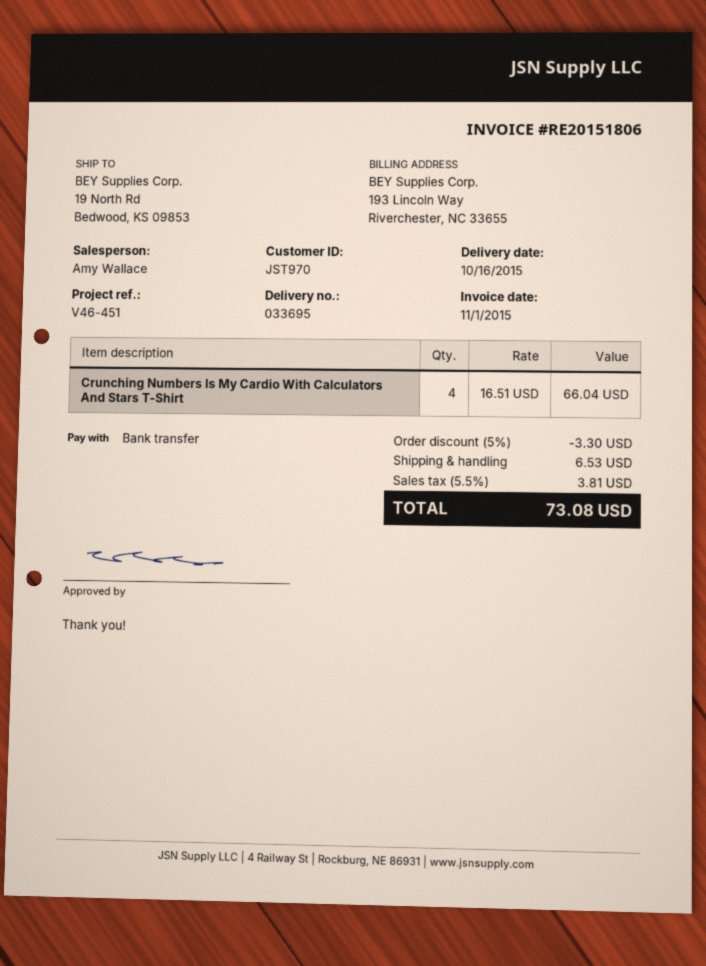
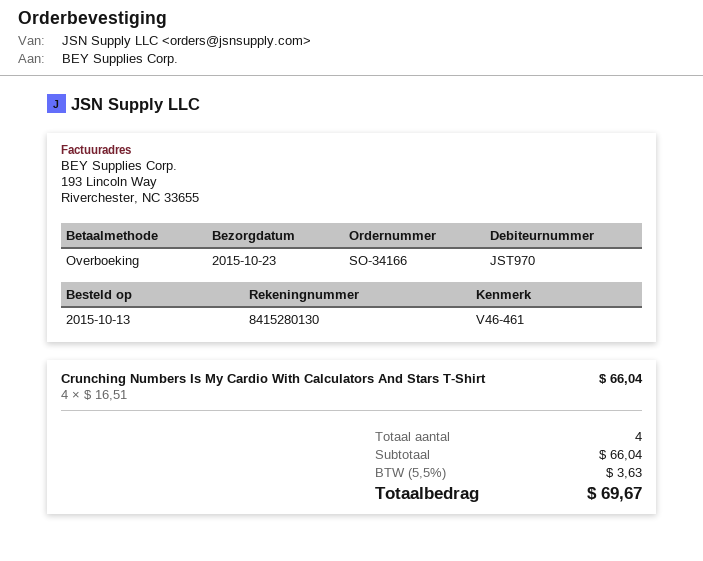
delivery date: 2015-10-16 -> 2015-10-23
reference: V46-451 -> V46-461
discount: 5% = 3.30 -> none
shipping: 6.53 -> none
tax: 5.5% = 3.81 -> 5.5% = 3.63
total: 73.08 -> 69.67

